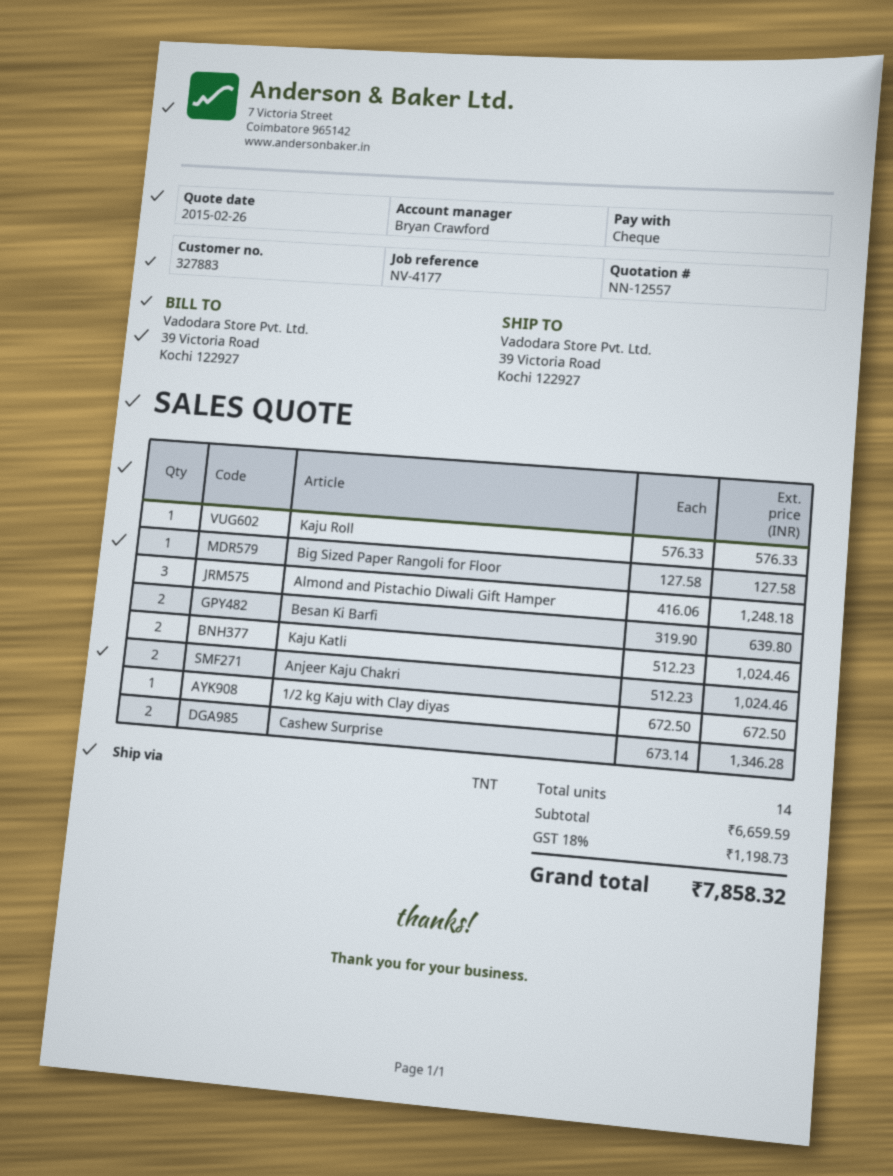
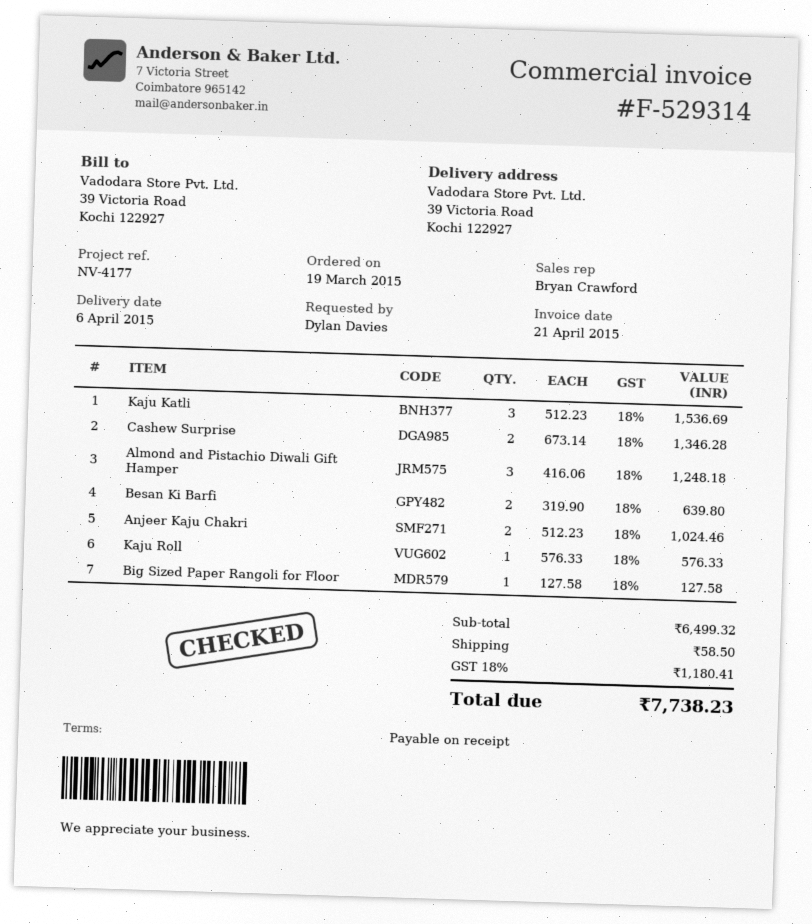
Kaju Katli: 2 x 512.23 = 1024.46 -> 3 x 512.23 = 1536.69
1/2 kg Kaju with Clay diyas: 1 x 672.50 = 672.50 -> none
subtotal: 6659.59 -> 6499.32
shipping: none -> 58.50
tax: 18% = 1198.73 -> 18% = 1180.41
total: 7858.32 -> 7738.23

